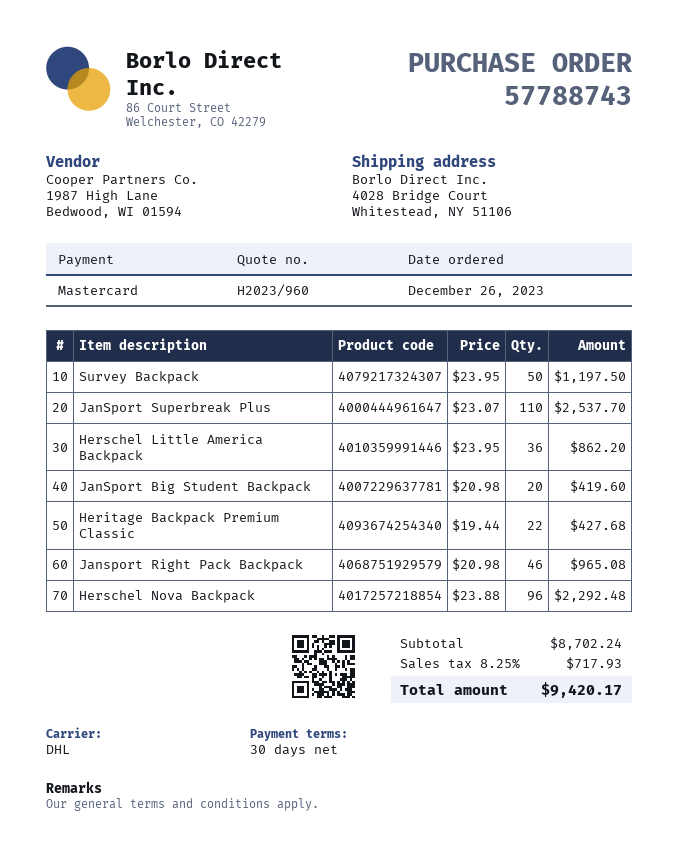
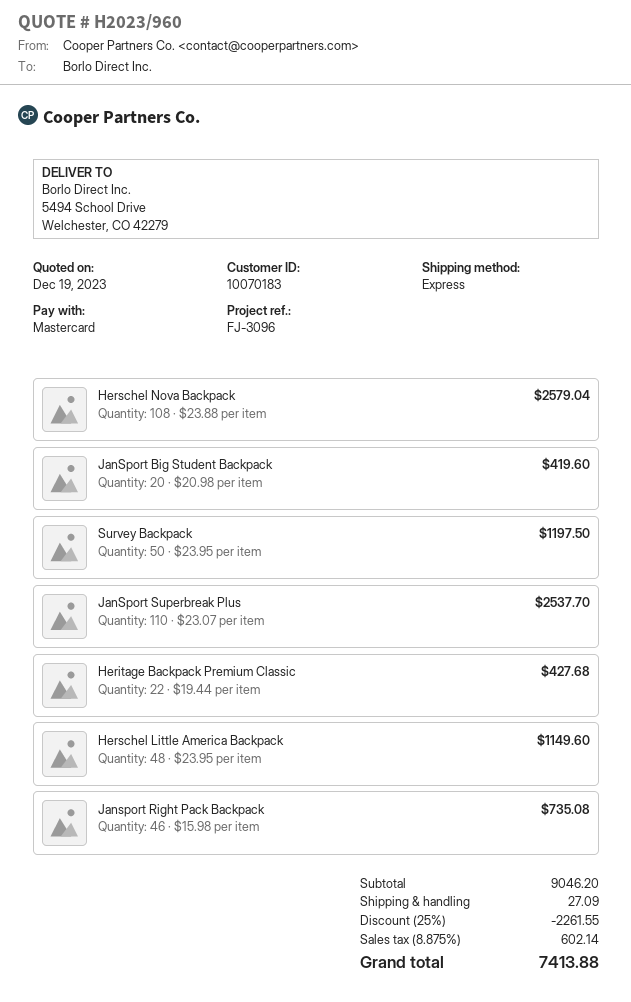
shipping method: DHL -> express
ship to: 4028 Bridge Court, Whitestead, NY 51106 -> 5494 School Drive, Welchester, CO 42279
Herschel Little America Backpack: 36 x 23.95 = 862.20 -> 48 x 23.95 = 1149.60
Jansport Right Pack Backpack: 46 x 20.98 = 965.08 -> 46 x 15.98 = 735.08
Herschel Nova Backpack: 96 x 23.88 = 2292.48 -> 108 x 23.88 = 2579.04
subtotal: 8702.24 -> 9046.20
discount: none -> 25% = 2261.55
shipping: none -> 27.09
tax: 8.25% = 717.93 -> 8.875% = 602.14
total: 9420.17 -> 7413.88

